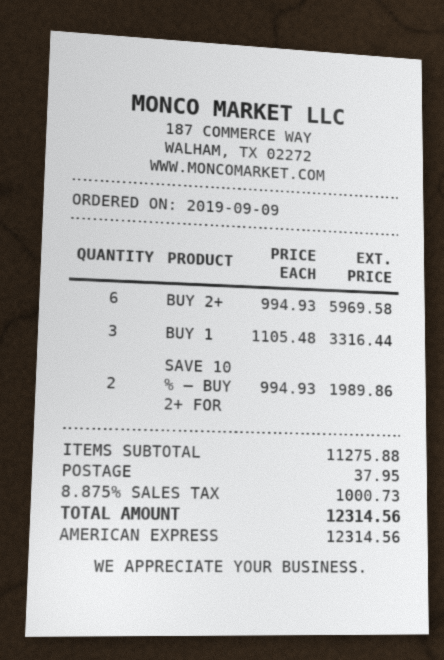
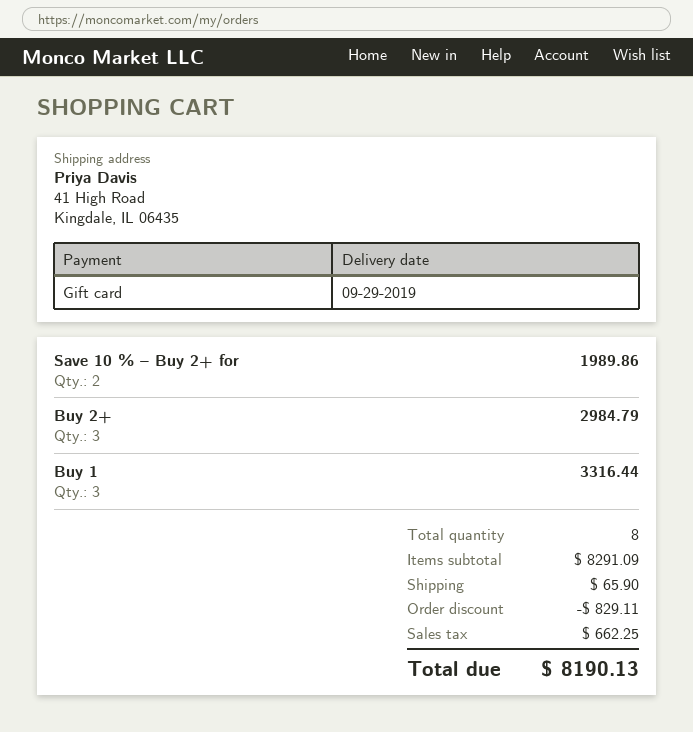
payment method: American Express -> gift card
BUY 2+: 6 for 5969.58 -> 3 for 2984.79
subtotal: 11275.88 -> 8291.09
discount: none -> 829.11
shipping: 37.95 -> 65.90
tax: 1000.73 -> 662.25
total: 12314.56 -> 8190.13

